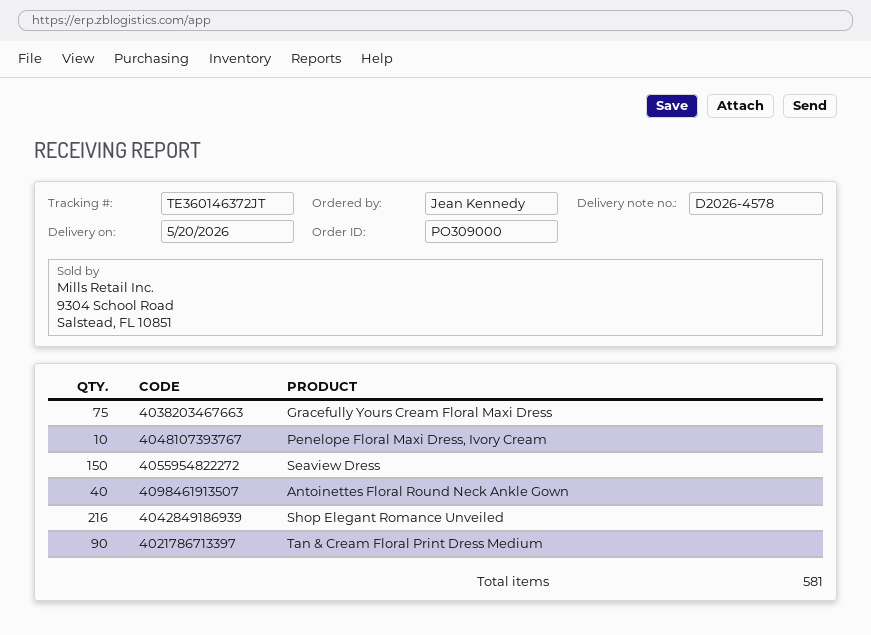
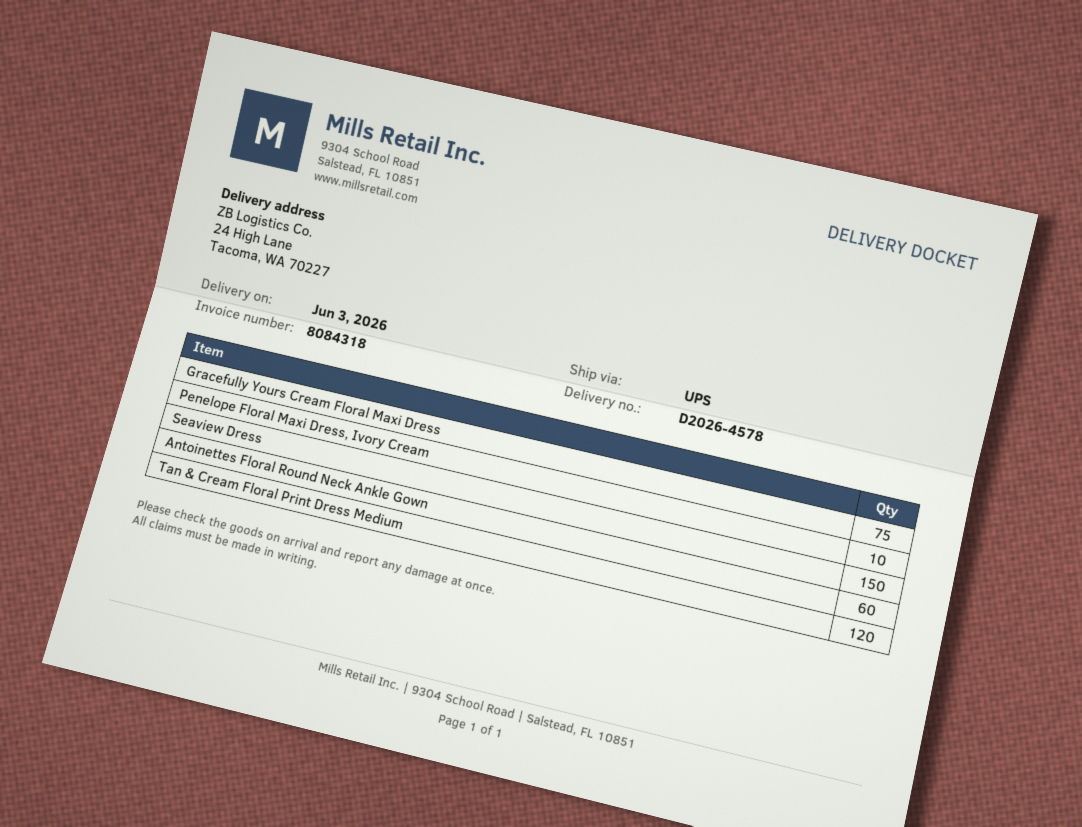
delivery date: 2026-05-20 -> 2026-06-03
Antoinettes Floral Round Neck Ankle Gown: 40 -> 60
Shop Elegant Romance Unveiled: 216 -> none
Tan & Cream Floral Print Dress Medium: 90 -> 120

